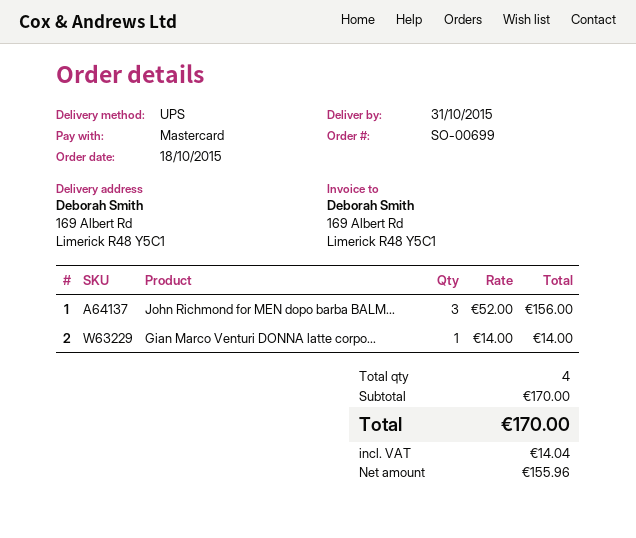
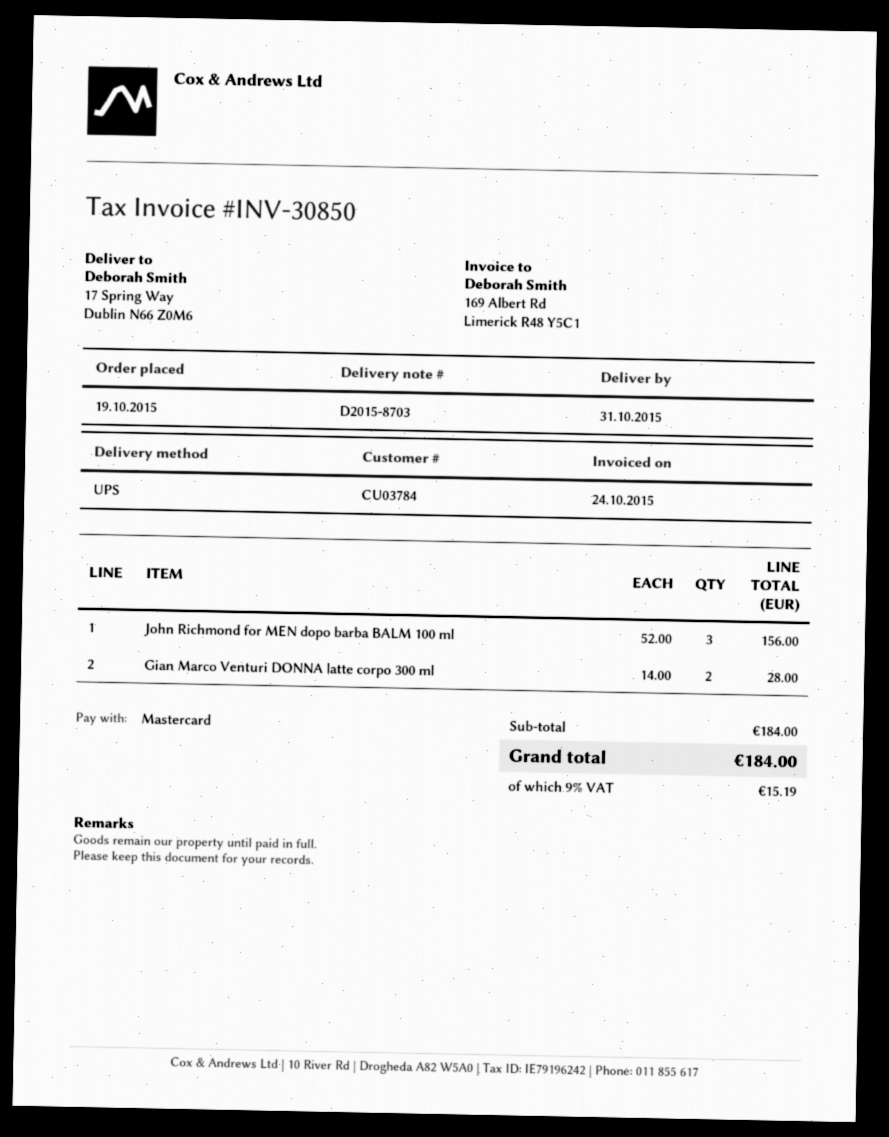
order date: 2015-10-18 -> 2015-10-19
ship to: 169 Albert Rd, Limerick R48 Y5C1 -> 17 Spring Way, Dublin N66 Z0M6
Gian Marco Venturi DONNA latte corpo...: 1 x 14.00 = 14.00 -> 2 x 14.00 = 28.00
subtotal: 170.00 -> 184.00
tax: 14.04 -> 15.19
total: 170.00 -> 184.00

